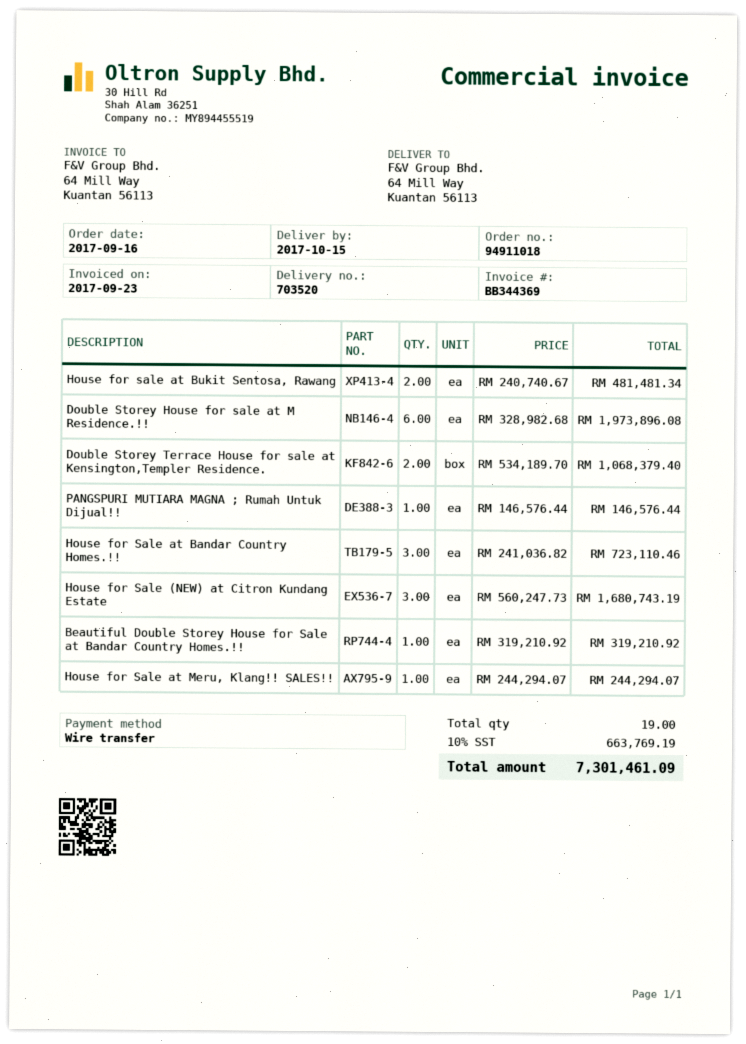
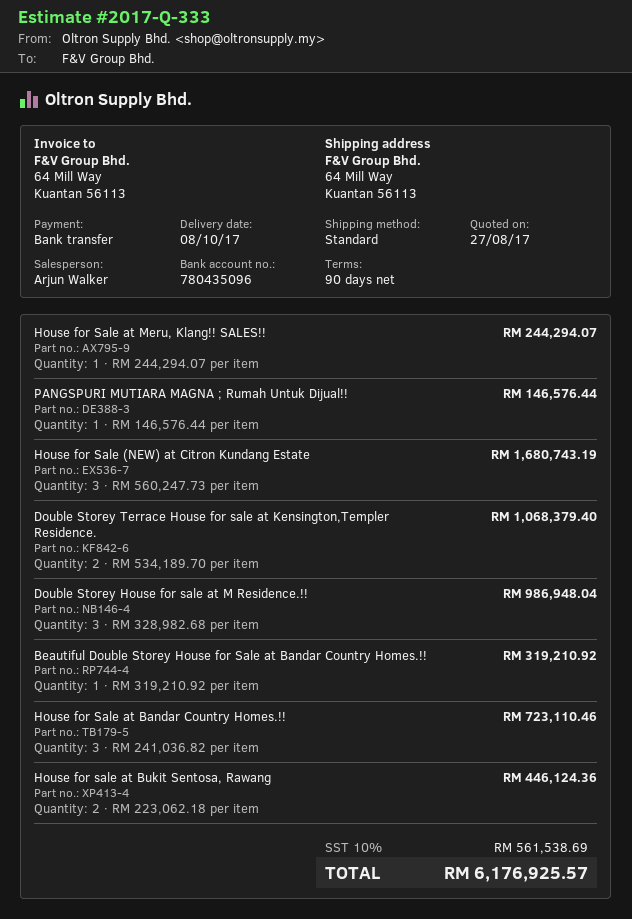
delivery date: 2017-10-15 -> 2017-10-08
House for sale at Bukit Sentosa, Rawang: 2 x 240740.67 = 481481.34 -> 2 x 223062.18 = 446124.36
Double Storey House for sale at M Residence.!!: 6 x 328982.68 = 1973896.08 -> 3 x 328982.68 = 986948.04
tax: 10% = 663769.19 -> 10% = 561538.69
total: 7301461.09 -> 6176925.57

